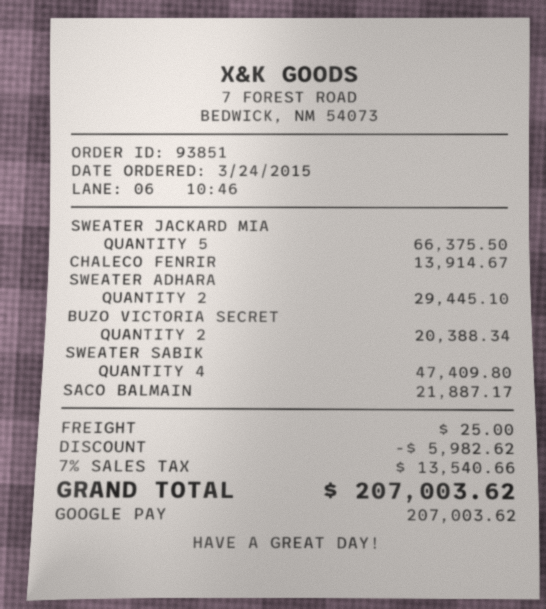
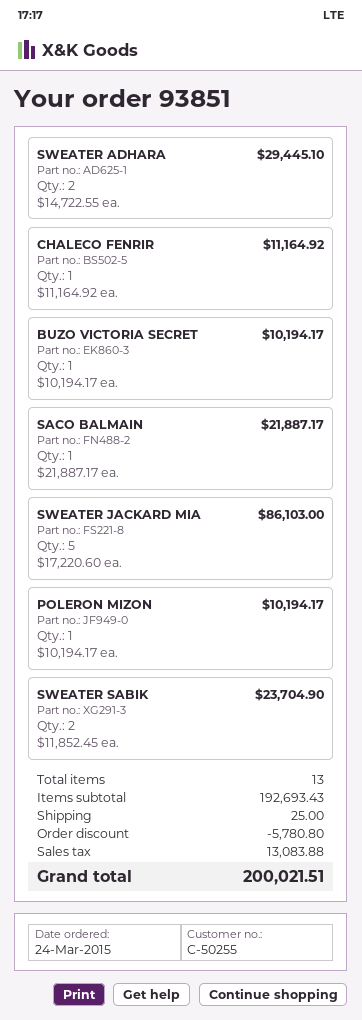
SWEATER JACKARD MIA: 5 for 66375.50 -> 5 for 86103.00
CHALECO FENRIR: 1 for 13914.67 -> 1 for 11164.92
BUZO VICTORIA SECRET: 2 for 20388.34 -> 1 for 10194.17
SWEATER SABIK: 4 for 47409.80 -> 2 for 23704.90
POLERON MIZON: none -> 1 for 10194.17
discount: 5982.62 -> 5780.80
tax: 13540.66 -> 13083.88
total: 207003.62 -> 200021.51

